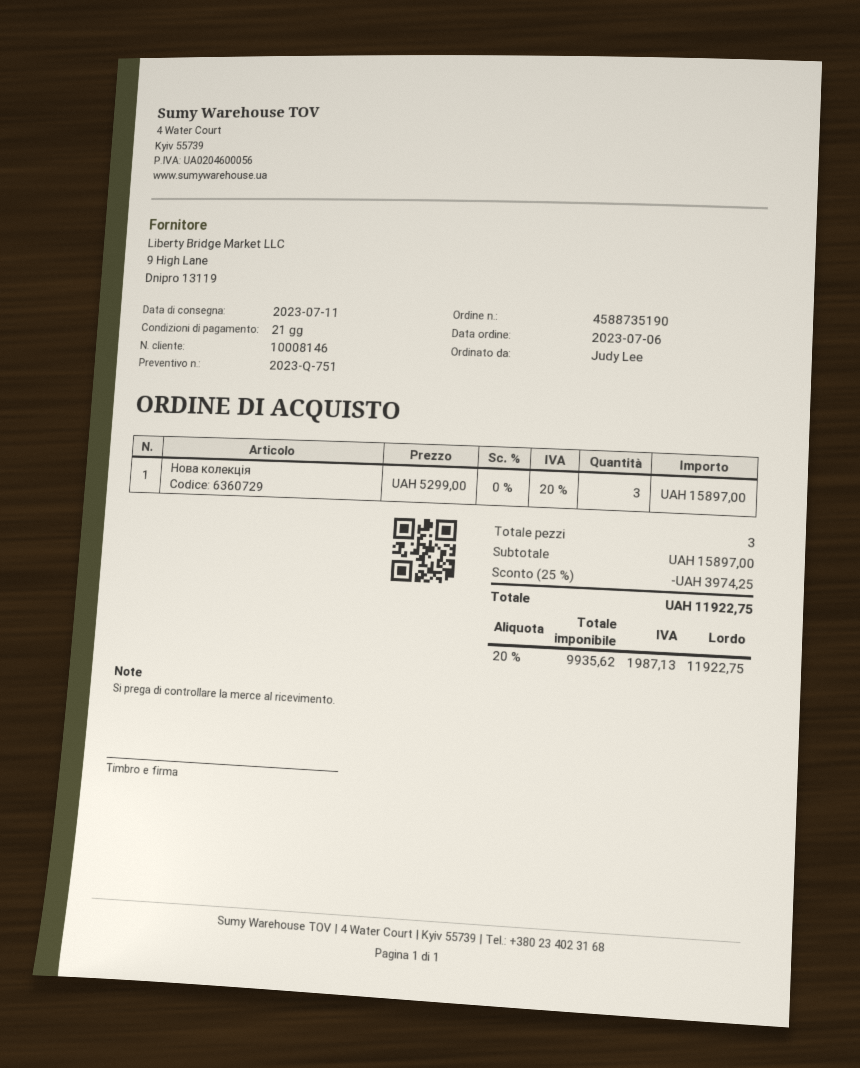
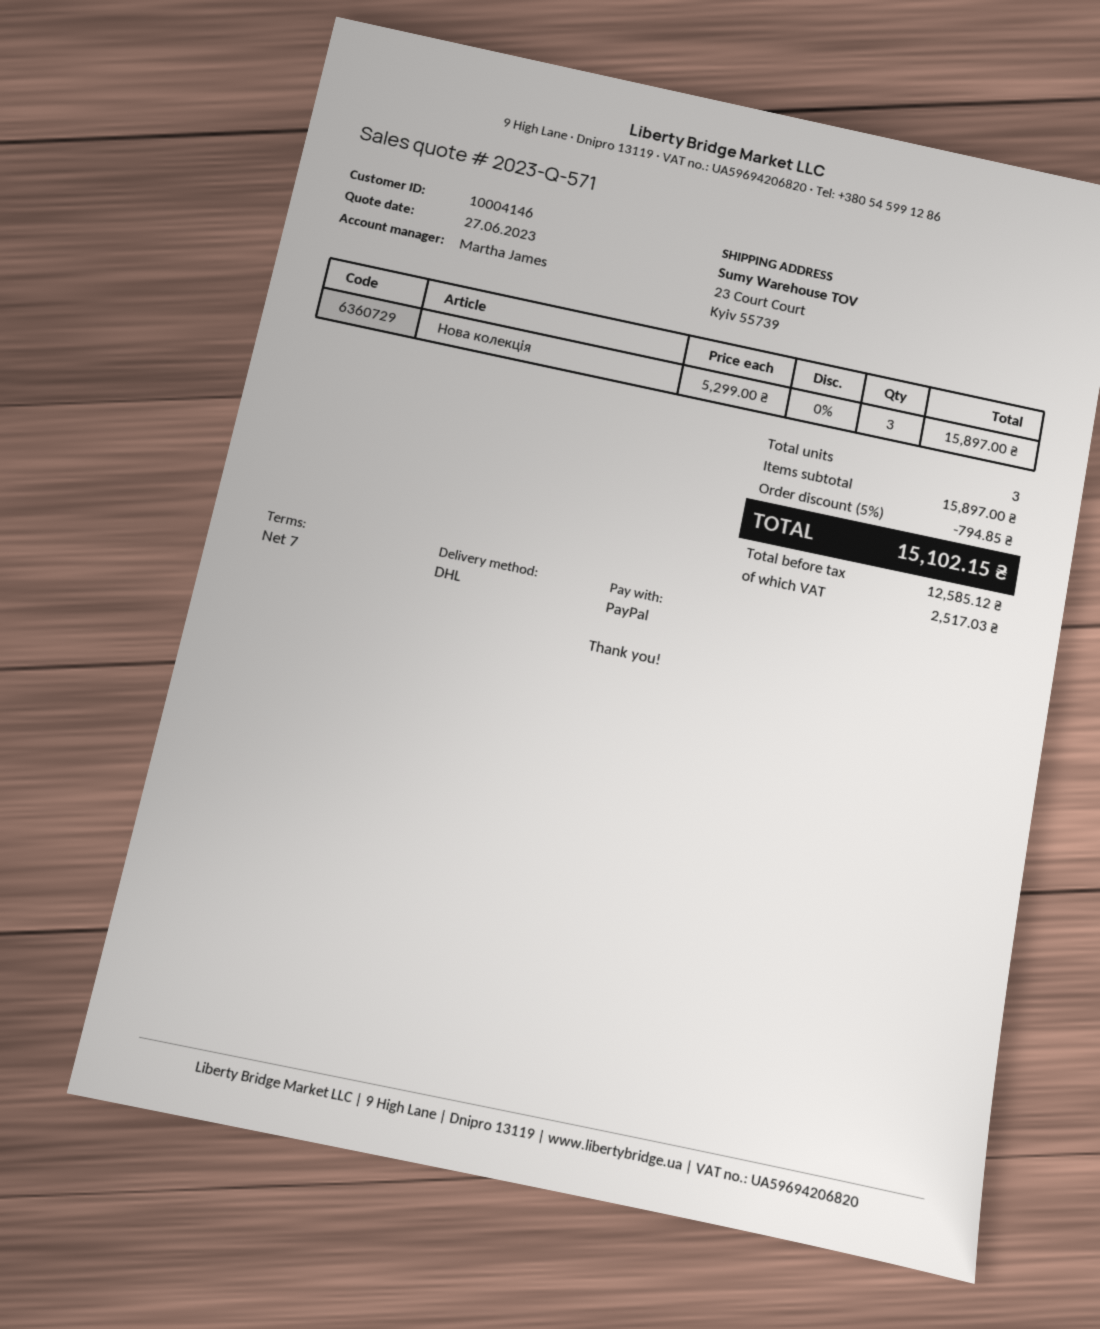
quote number: 2023-Q-751 -> 2023-Q-571
payment terms: 21 days -> 7 days
customer number: 10008146 -> 10004146
discount: 25% = 3974.25 -> 5% = 794.85
net: 9935.62 -> 12585.12
tax: 1987.13 -> 2517.03
total: 11922.75 -> 15102.15

